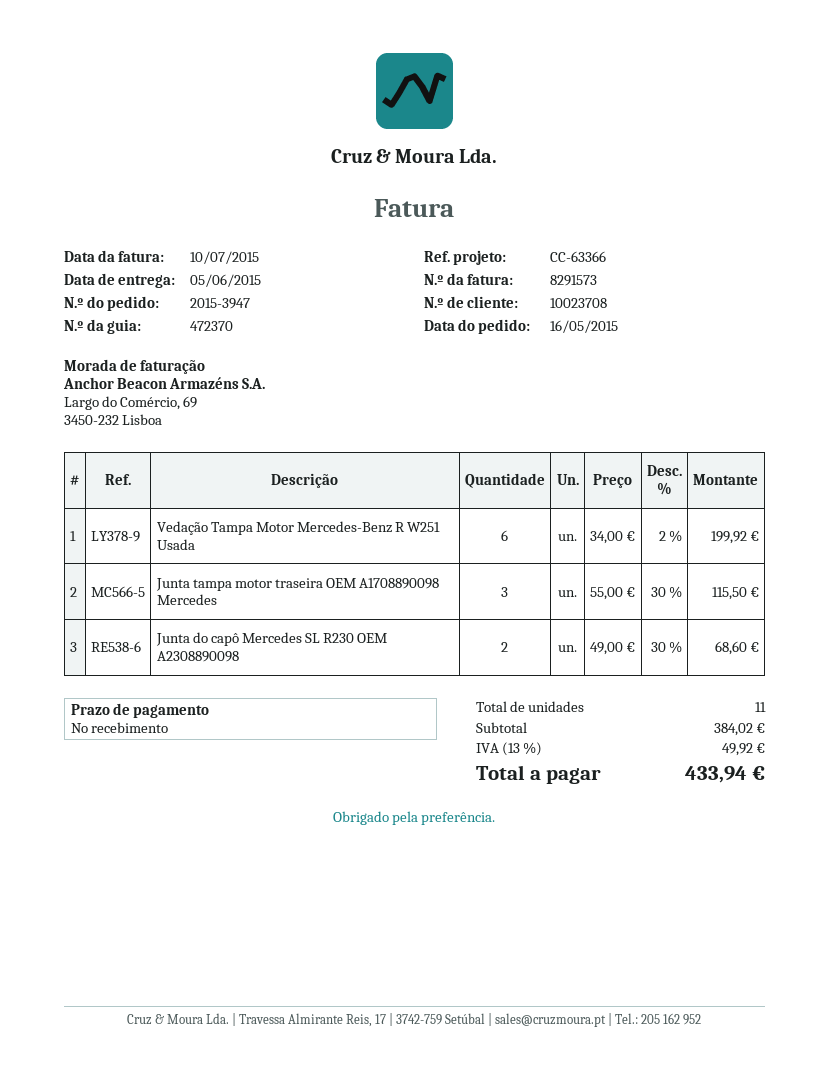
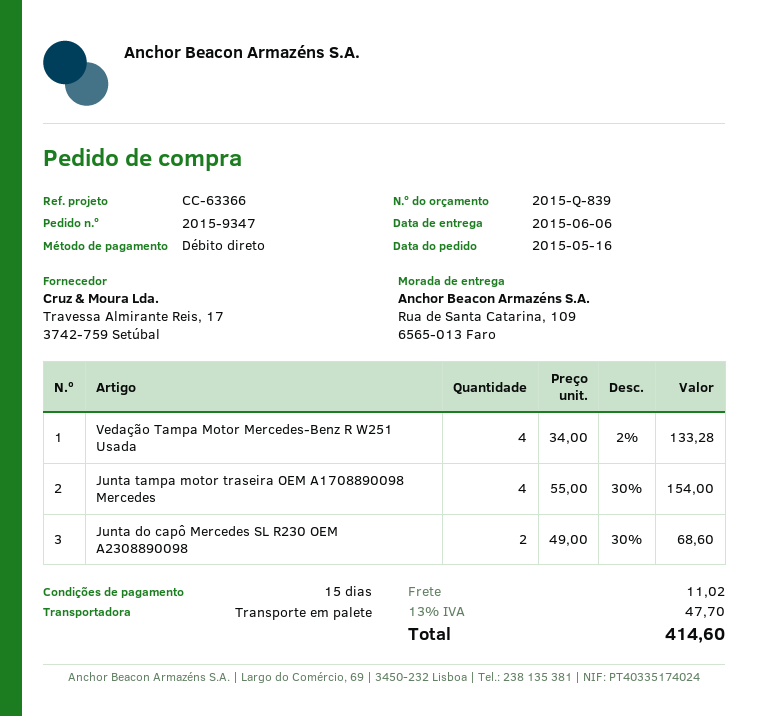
order number: 2015-3947 -> 2015-9347
delivery date: 2015-06-05 -> 2015-06-06
payment terms: on receipt -> 15 days
Vedação Tampa Motor Mercedes-Benz R W251 Usada: 6 x 34.00 - 2% = 199.92 -> 4 x 34.00 - 2% = 133.28
Junta tampa motor traseira OEM A1708890098 Mercedes: 3 x 55.00 - 30% = 115.50 -> 4 x 55.00 - 30% = 154.00
shipping: none -> 11.02
tax: 13% = 49.92 -> 13% = 47.70
total: 433.94 -> 414.60

